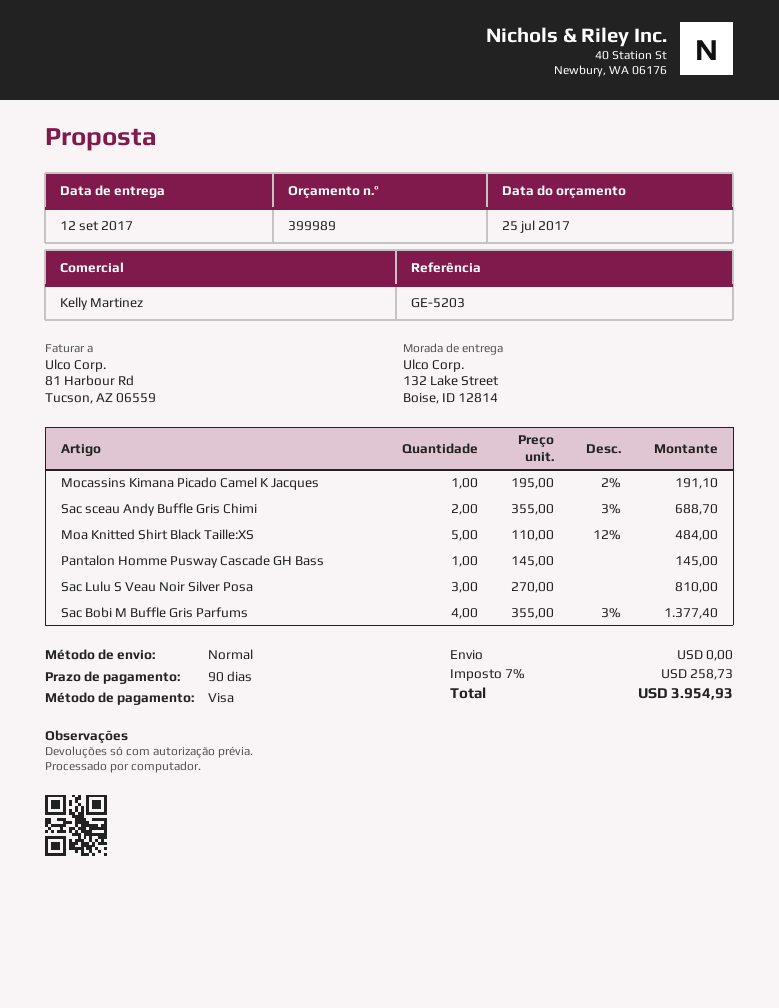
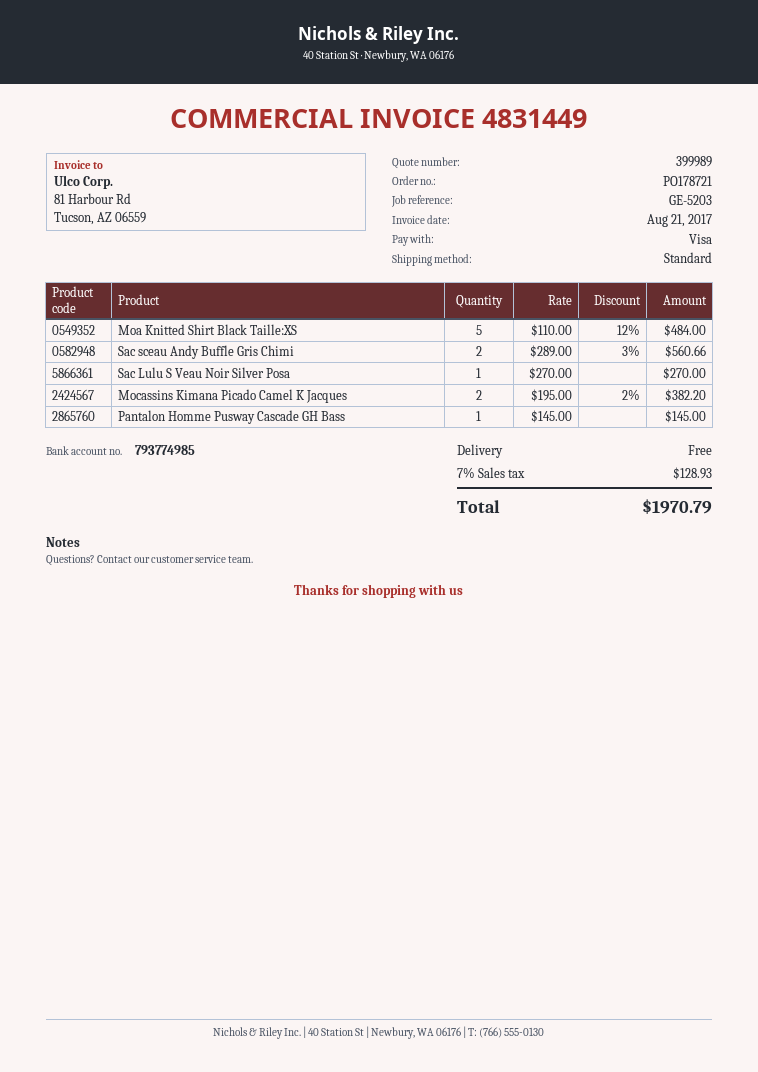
Mocassins Kimana Picado Camel K Jacques: 1 x 195.00 - 2% = 191.10 -> 2 x 195.00 - 2% = 382.20
Sac sceau Andy Buffle Gris Chimi: 2 x 355.00 - 3% = 688.70 -> 2 x 289.00 - 3% = 560.66
Sac Lulu S Veau Noir Silver Posa: 3 x 270.00 = 810.00 -> 1 x 270.00 = 270.00
Sac Bobi M Buffle Gris Parfums: 4 x 355.00 - 3% = 1377.40 -> none
tax: 7% = 258.73 -> 7% = 128.93
total: 3954.93 -> 1970.79

